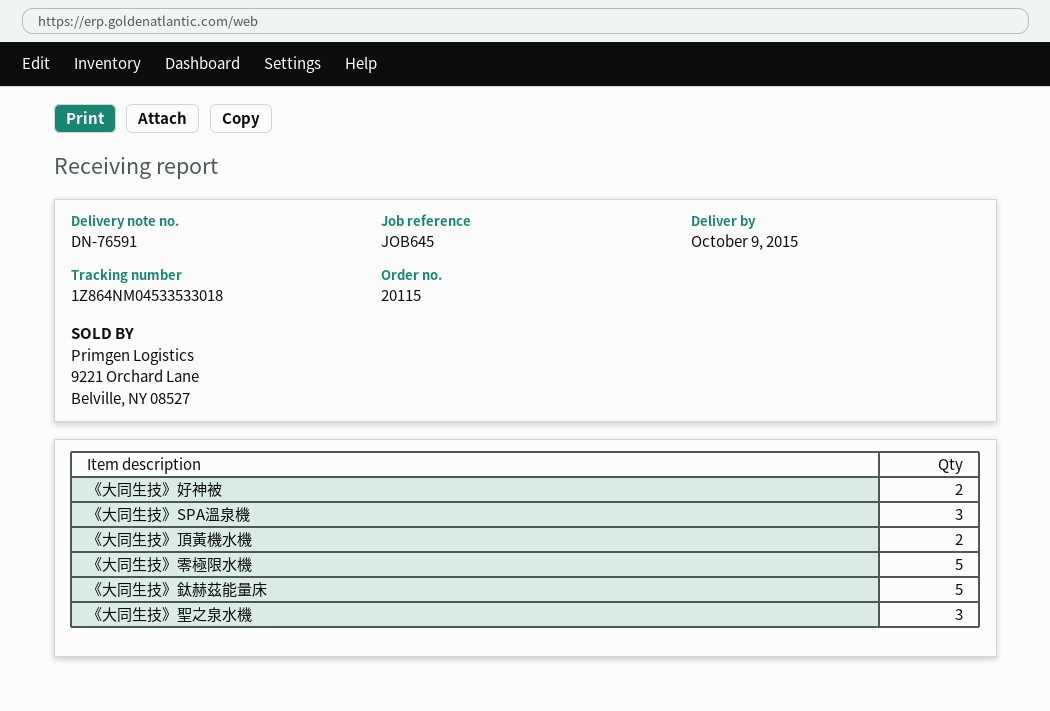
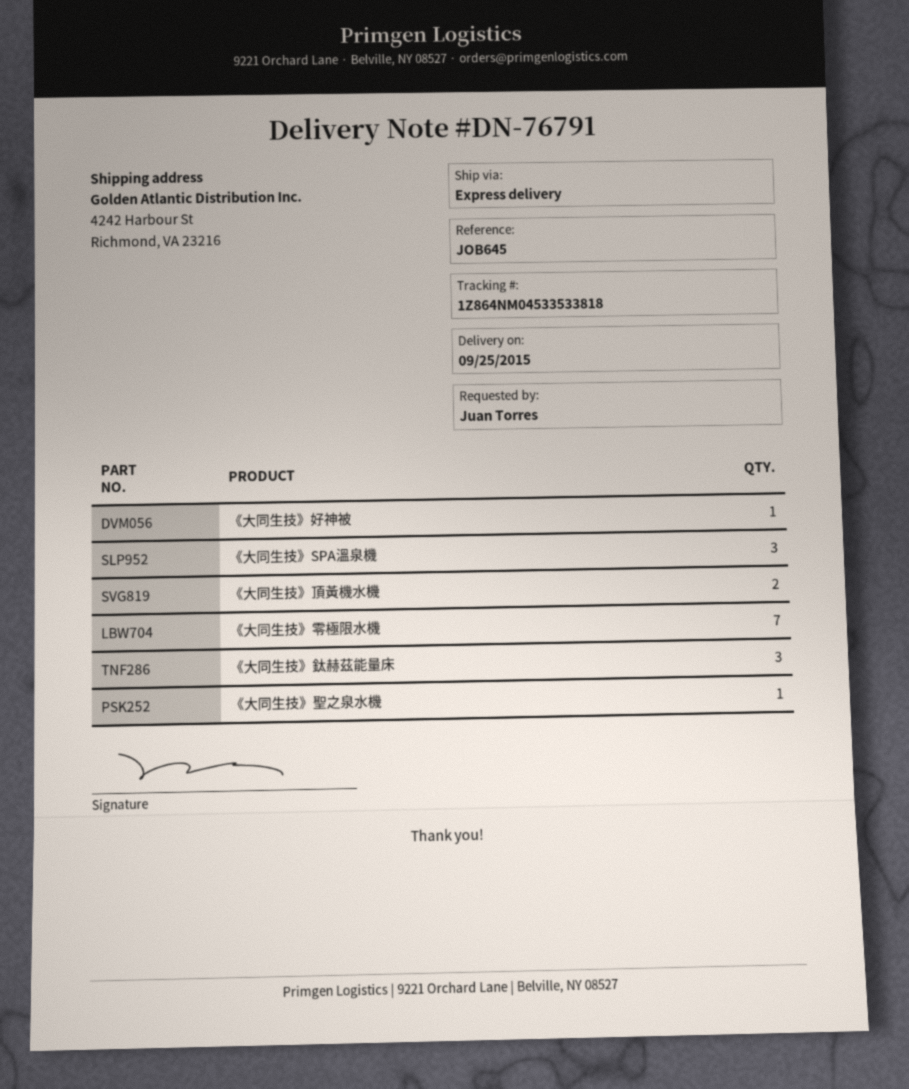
delivery note number: DN-76591 -> DN-76791
delivery date: 2015-10-09 -> 2015-09-25
tracking number: 1Z864NM04533533018 -> 1Z864NM04533533818
《大同生技》好神被: 2 -> 1
《大同生技》零極限水機: 5 -> 7
《大同生技》鈦赫茲能量床: 5 -> 3
《大同生技》聖之泉水機: 3 -> 1

